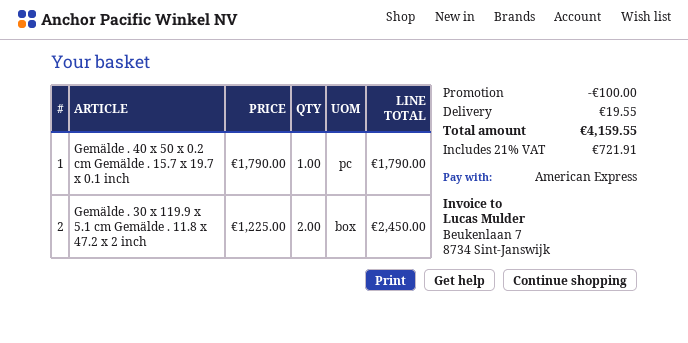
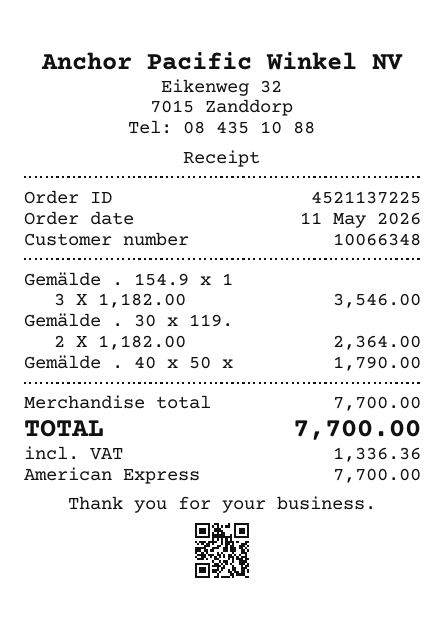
Gemälde . 30 x 119.9 x 5.1 cm Gemälde . 11.8 x 47.2 x 2 inch: 2 x 1225.00 = 2450.00 -> 2 x 1182.00 = 2364.00
Gemälde . 154.9 x 1: none -> 3 x 1182.00 = 3546.00
discount: 100.00 -> none
shipping: 19.55 -> none
tax: 721.91 -> 1336.36
total: 4159.55 -> 7700.00

